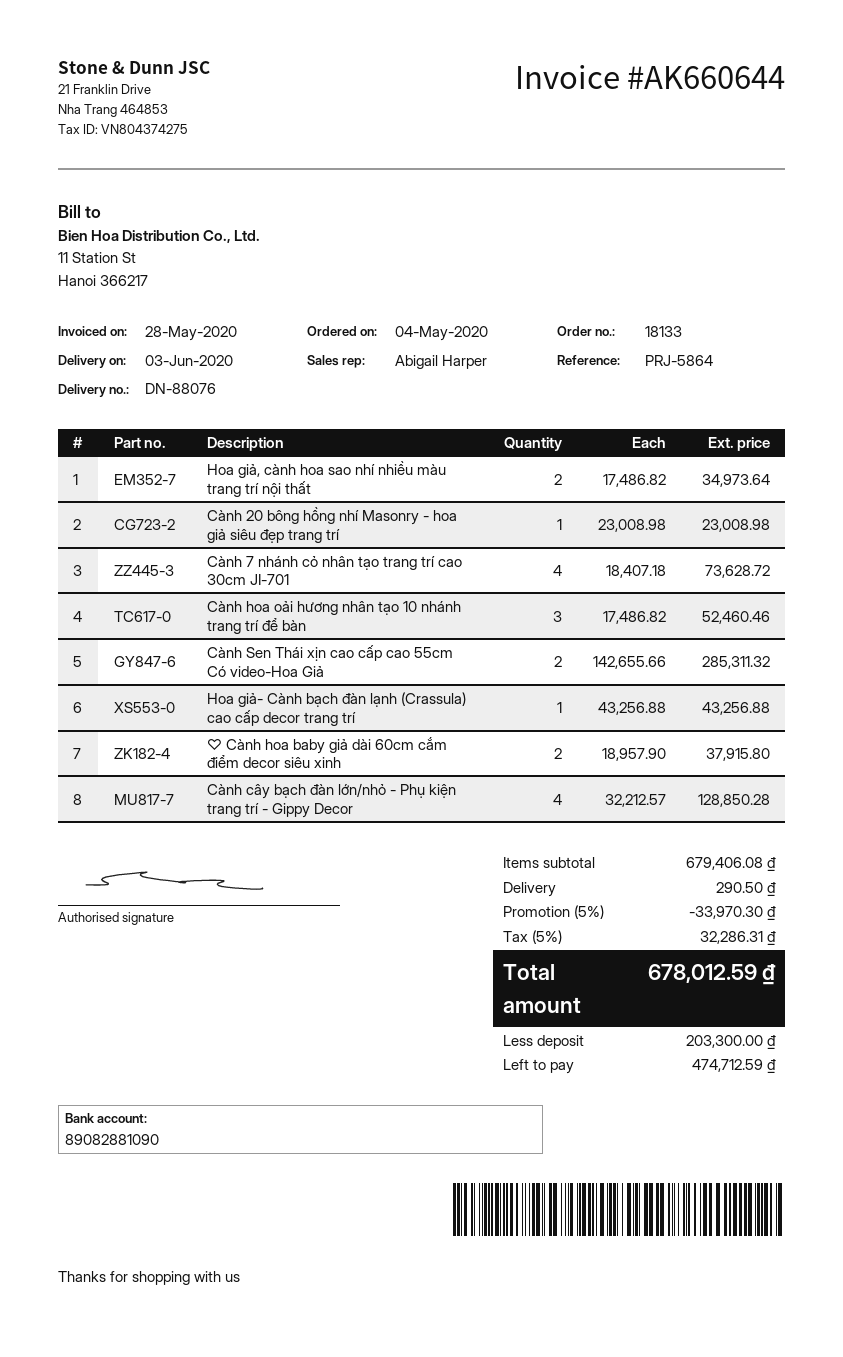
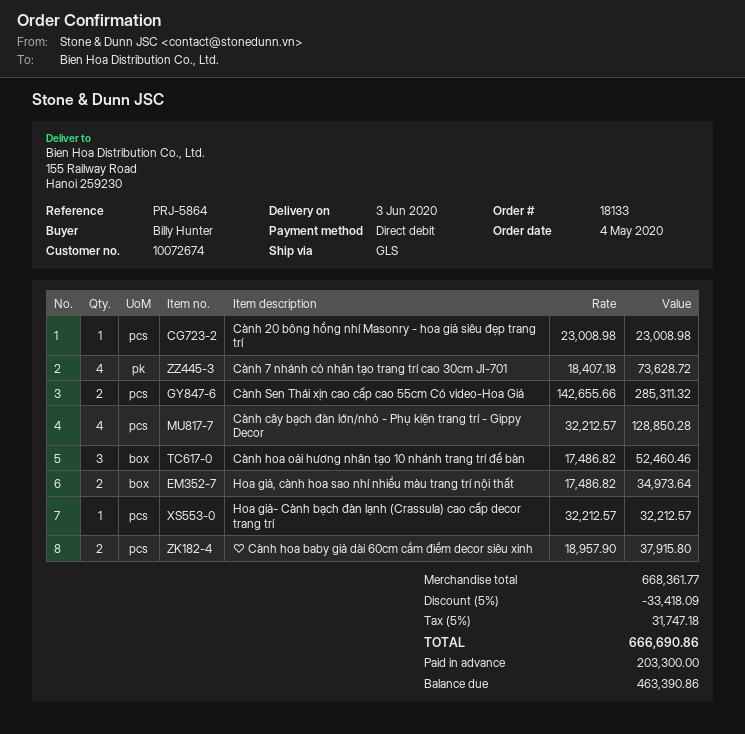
Hoa giả- Cành bạch đàn lạnh (Crassula) cao cấp decor trang trí: 1 x 43256.88 = 43256.88 -> 1 x 32212.57 = 32212.57
subtotal: 679406.08 -> 668361.77
discount: 5% = 33970.30 -> 5% = 33418.09
shipping: 290.50 -> none
tax: 5% = 32286.31 -> 5% = 31747.18
total: 678012.59 -> 666690.86
balance: 474712.59 -> 463390.86

